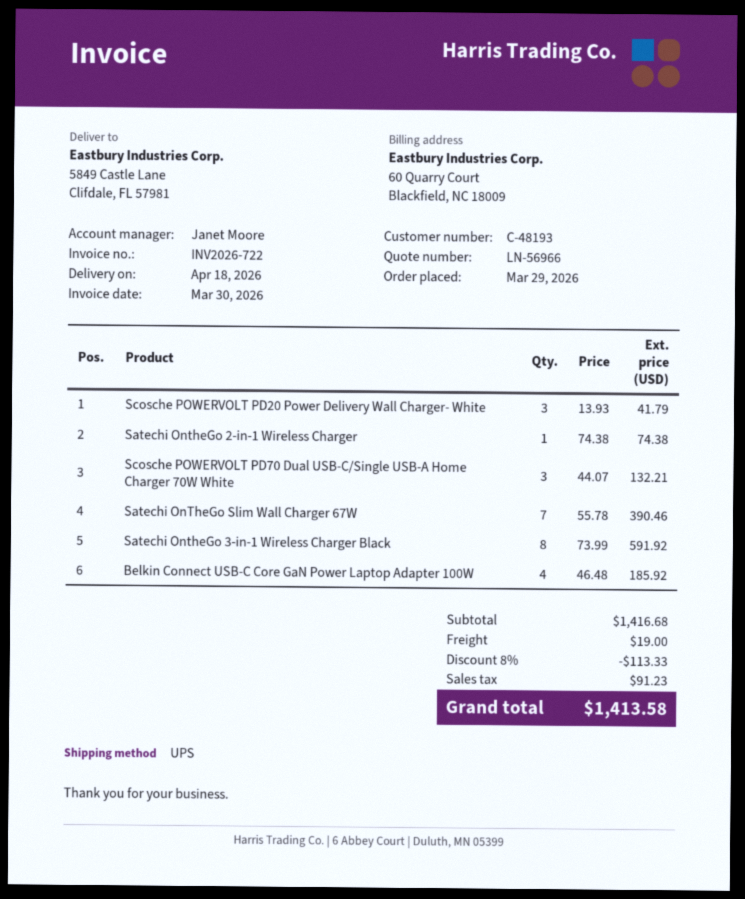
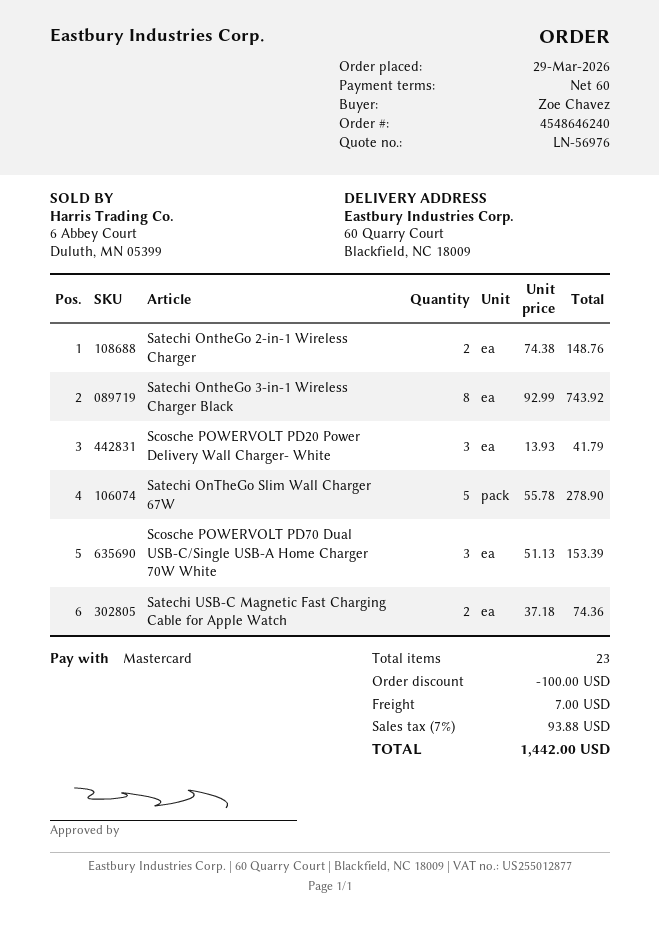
quote number: LN-56966 -> LN-56976
ship to: 5849 Castle Lane, Clifdale, FL 57981 -> 60 Quarry Court, Blackfield, NC 18009
Satechi OntheGo 2-in-1 Wireless Charger: 1 x 74.38 = 74.38 -> 2 x 74.38 = 148.76
Scosche POWERVOLT PD70 Dual USB-C/Single USB-A Home Charger 70W White: 3 x 44.07 = 132.21 -> 3 x 51.13 = 153.39
Satechi OnTheGo Slim Wall Charger 67W: 7 x 55.78 = 390.46 -> 5 x 55.78 = 278.90
Satechi OntheGo 3-in-1 Wireless Charger Black: 8 x 73.99 = 591.92 -> 8 x 92.99 = 743.92
Belkin Connect USB-C Core GaN Power Laptop Adapter 100W: 4 x 46.48 = 185.92 -> none
Satechi USB-C Magnetic Fast Charging Cable for Apple Watch: none -> 2 x 37.18 = 74.36
discount: 113.33 -> 100.00
shipping: 19.00 -> 7.00
tax: 91.23 -> 93.88
total: 1413.58 -> 1442.00

